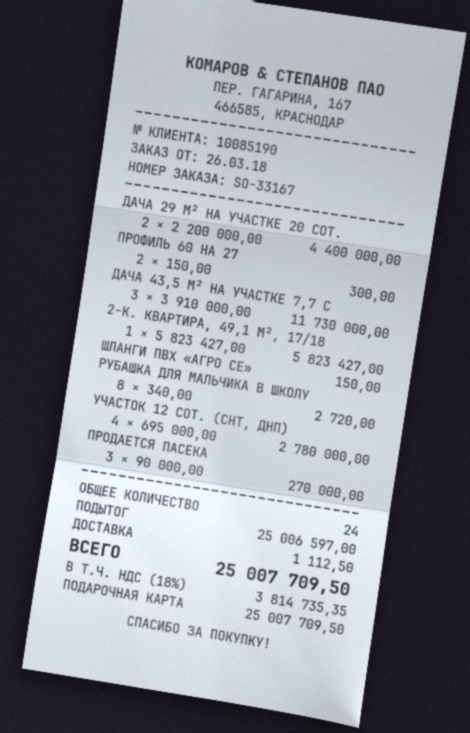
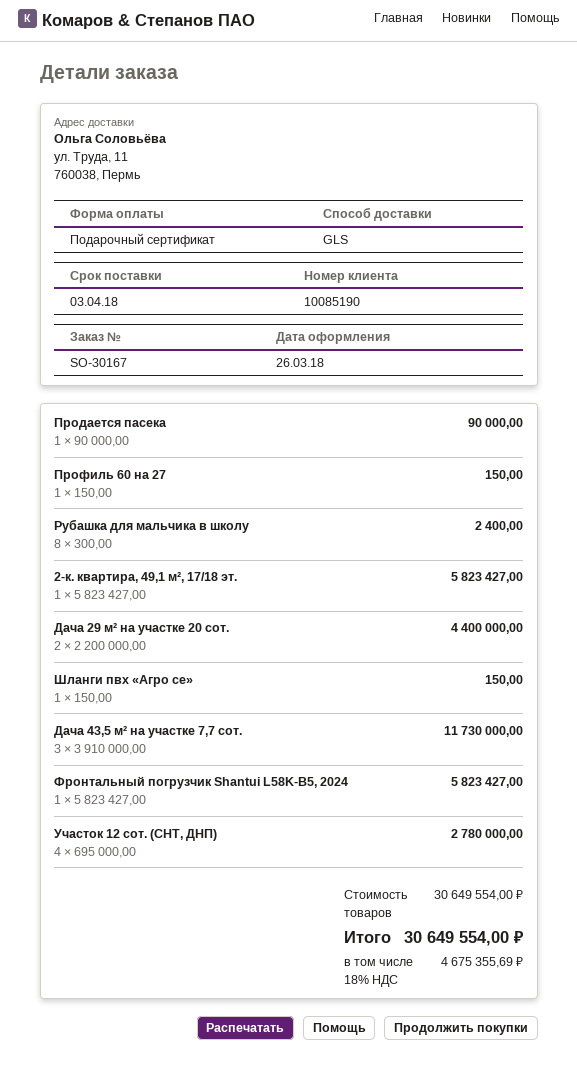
order number: SO-33167 -> SO-30167
ПРОФИЛЬ 60 НА 27: 2 x 150.00 = 300.00 -> 1 x 150.00 = 150.00
РУБАШКА ДЛЯ МАЛЬЧИКА В ШКОЛУ: 8 x 340.00 = 2720.00 -> 8 x 300.00 = 2400.00
ПРОДАЕТСЯ ПАСЕКА: 3 x 90000.00 = 270000.00 -> 1 x 90000.00 = 90000.00
Фронтальный погрузчик Shantui L58K-B5, 2024: none -> 1 x 5823427.00 = 5823427.00
subtotal: 25006597.00 -> 30649554.00
shipping: 1112.50 -> none
tax: 18% = 3814735.35 -> 18% = 4675355.69
total: 25007709.50 -> 30649554.00

